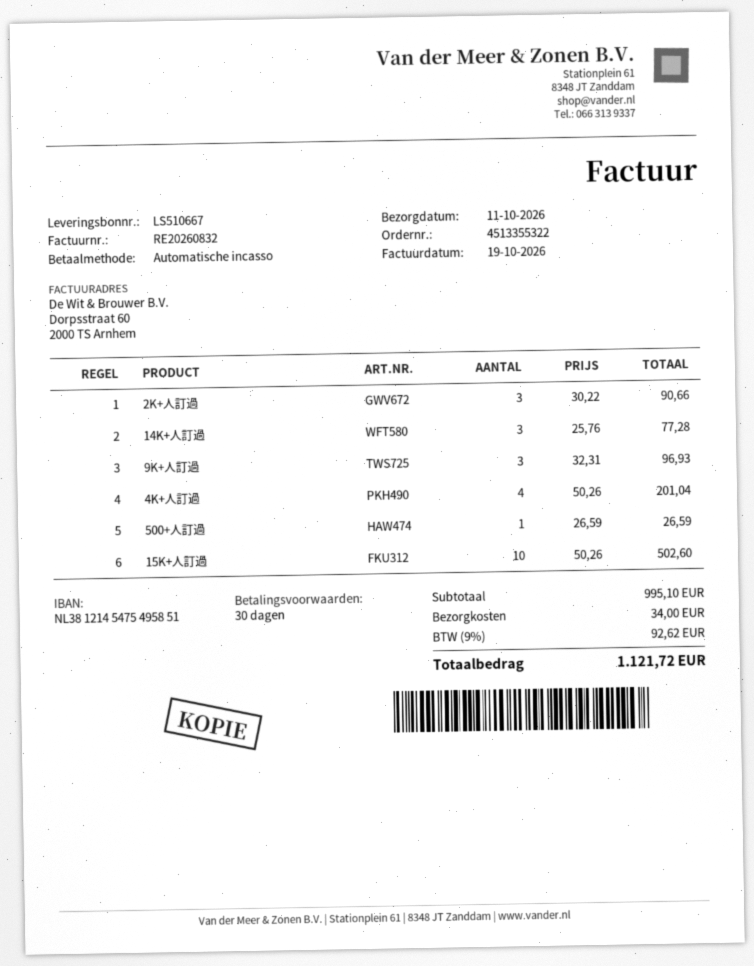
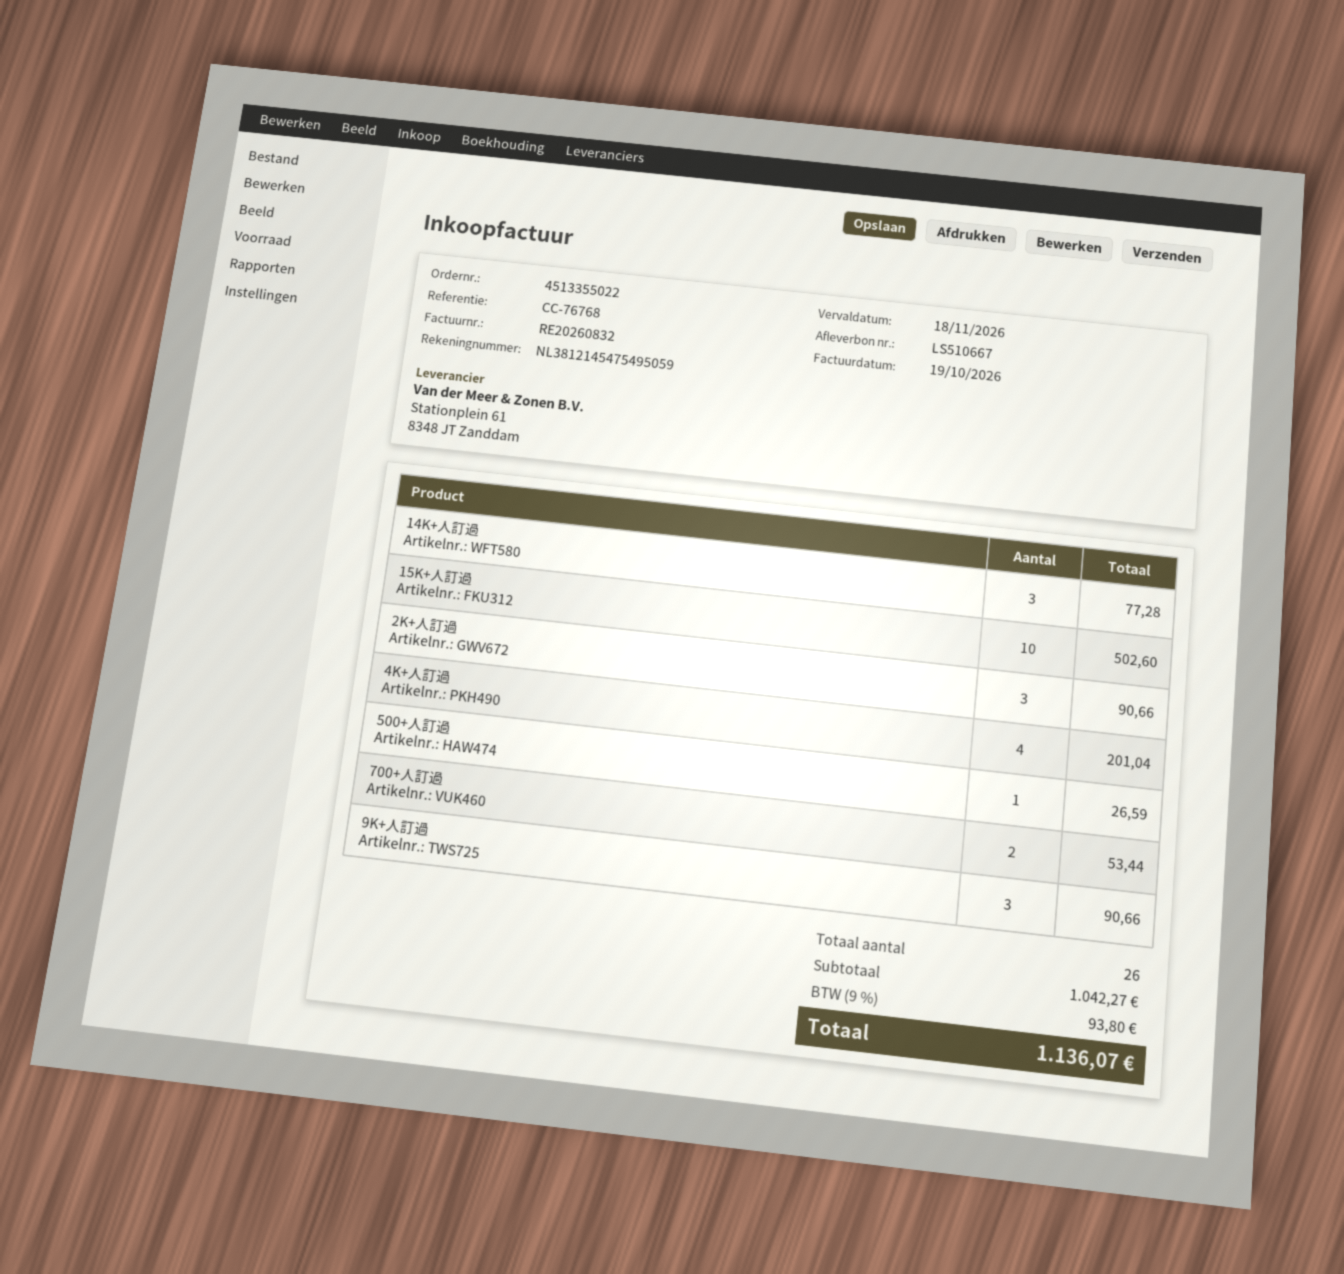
order number: 4513355322 -> 4513355022
bank account: NL3812145475495851 -> NL3812145475495059
9K+人訂過: 3 for 96.93 -> 3 for 90.66
700+人訂過: none -> 2 for 53.44
subtotal: 995.10 -> 1042.27
shipping: 34.00 -> none
tax: 9% = 92.62 -> 9% = 93.80
total: 1121.72 -> 1136.07

